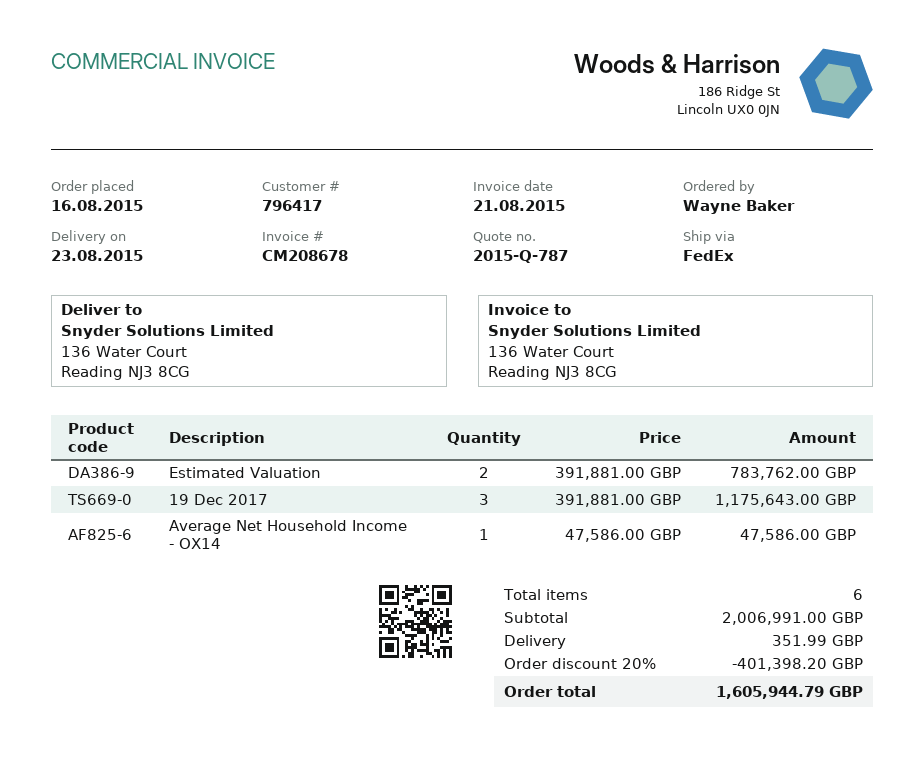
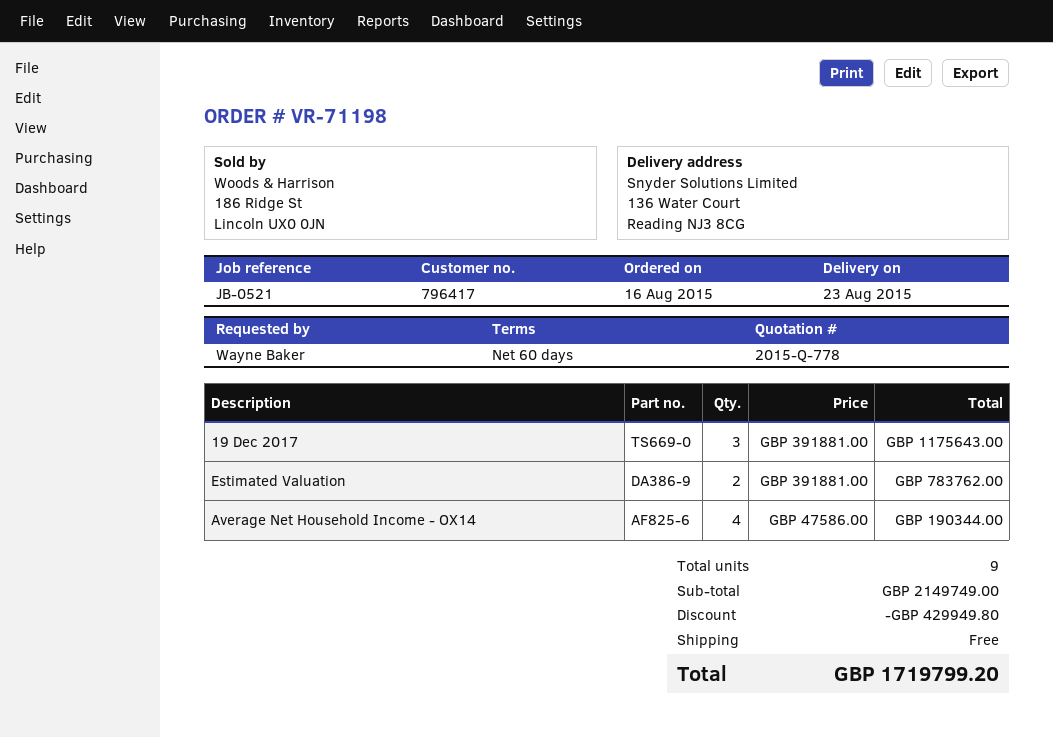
quote number: 2015-Q-787 -> 2015-Q-778
Average Net Household Income - OX14: 1 x 47586.00 = 47586.00 -> 4 x 47586.00 = 190344.00
total quantity: 6 -> 9
subtotal: 2006991.00 -> 2149749.00
discount: 401398.20 -> 429949.80
shipping: 351.99 -> 0.00
total: 1605944.79 -> 1719799.20

